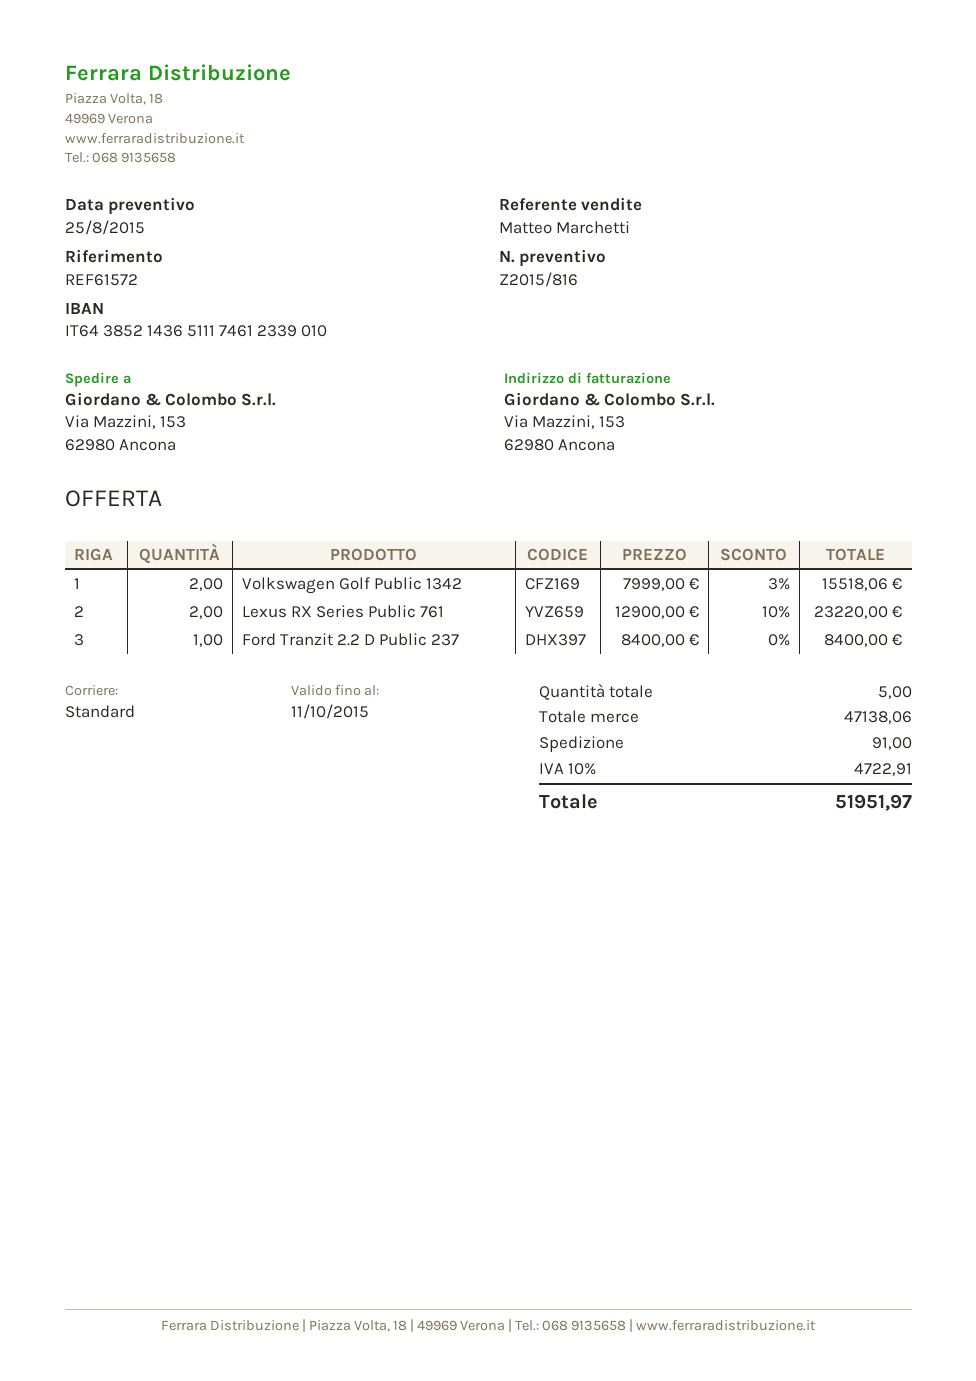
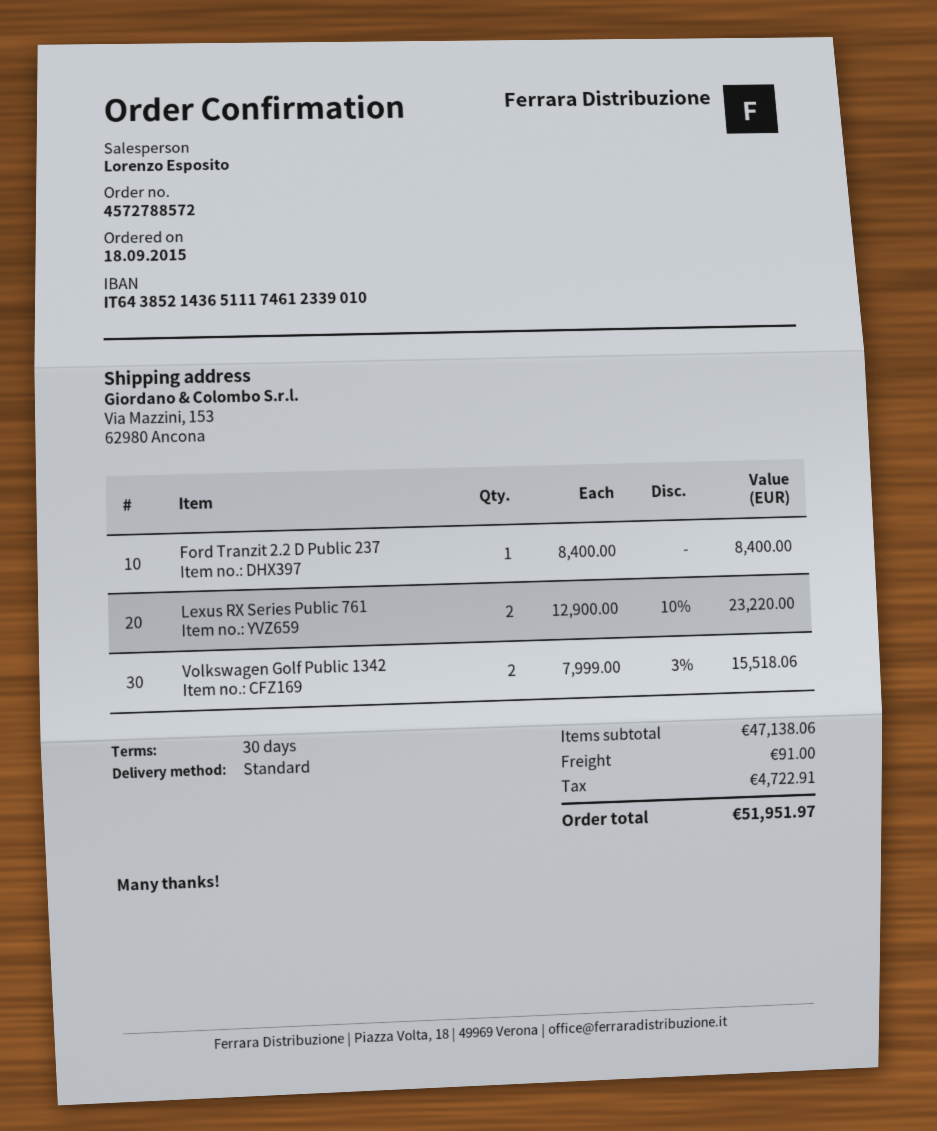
sales rep: Matteo Marchetti -> Lorenzo Esposito

